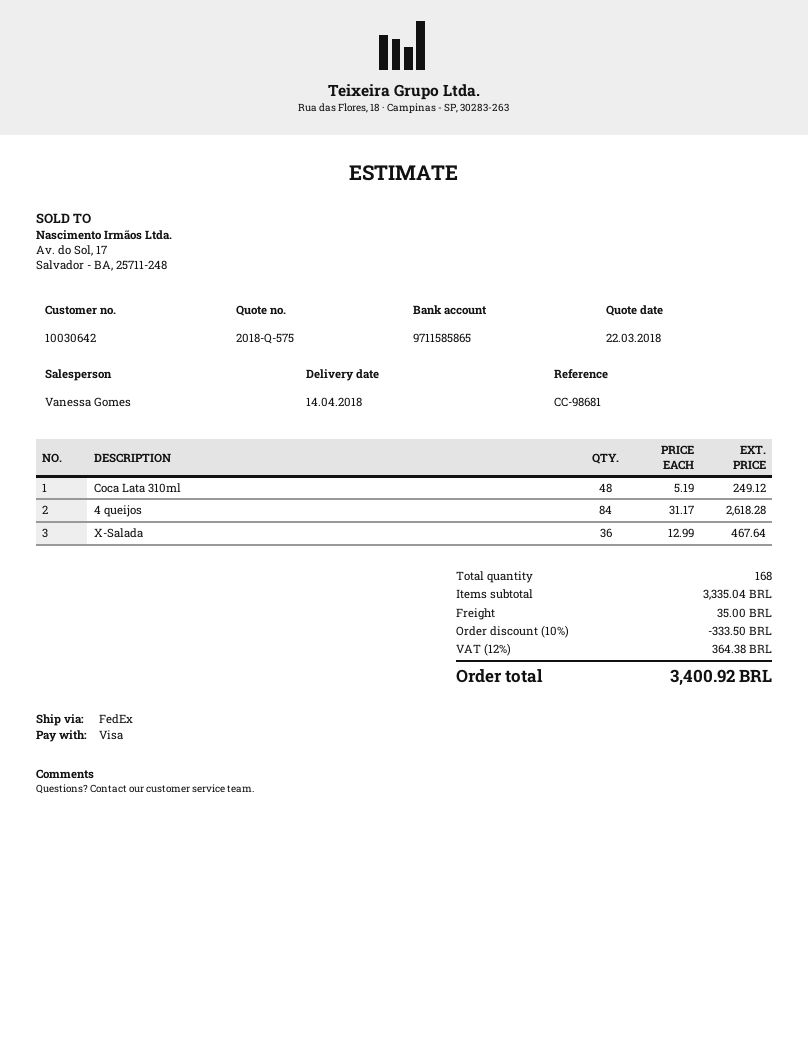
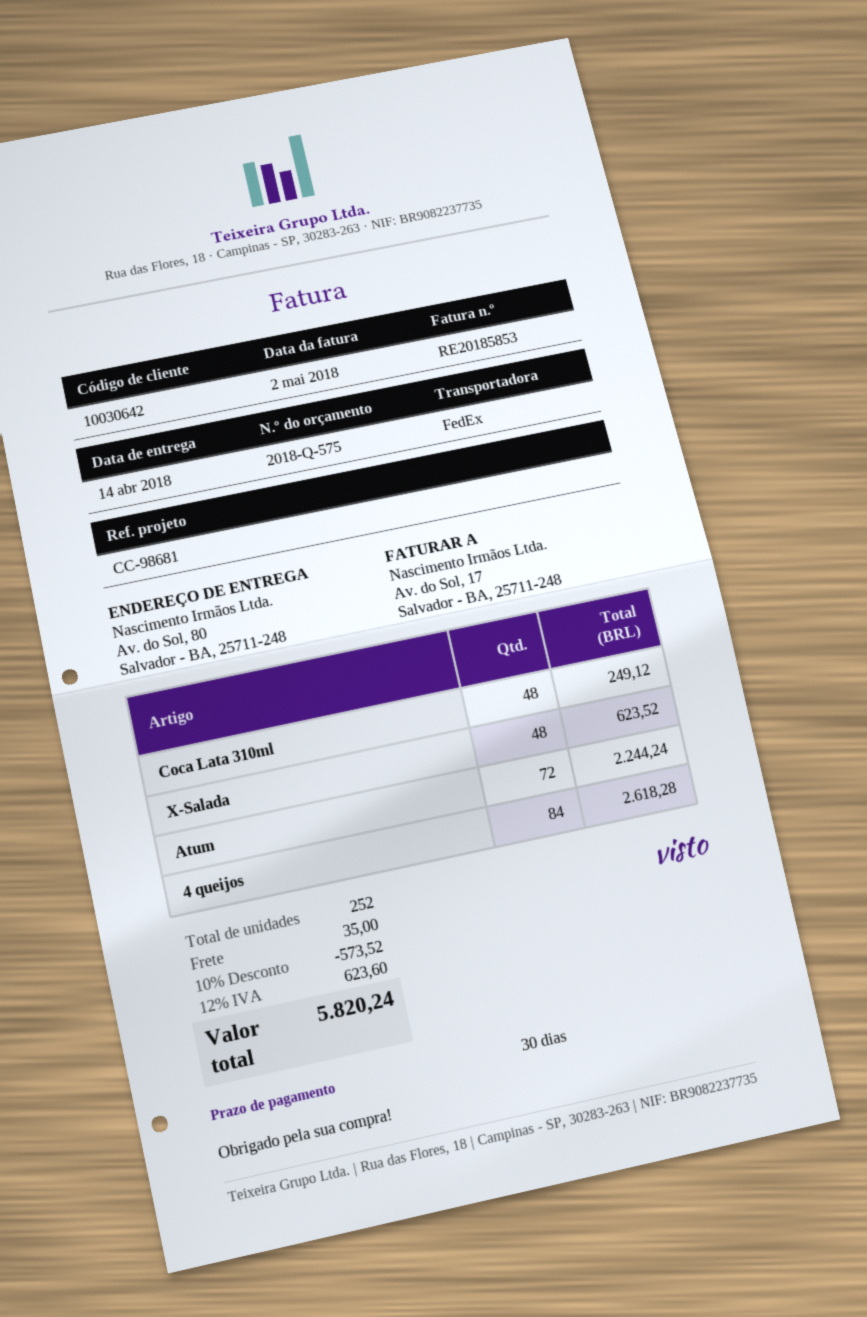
X-Salada: 36 for 467.64 -> 48 for 623.52
Atum: none -> 72 for 2244.24
total quantity: 168 -> 252
discount: 10% = 333.50 -> 10% = 573.52
tax: 12% = 364.38 -> 12% = 623.60
total: 3400.92 -> 5820.24

